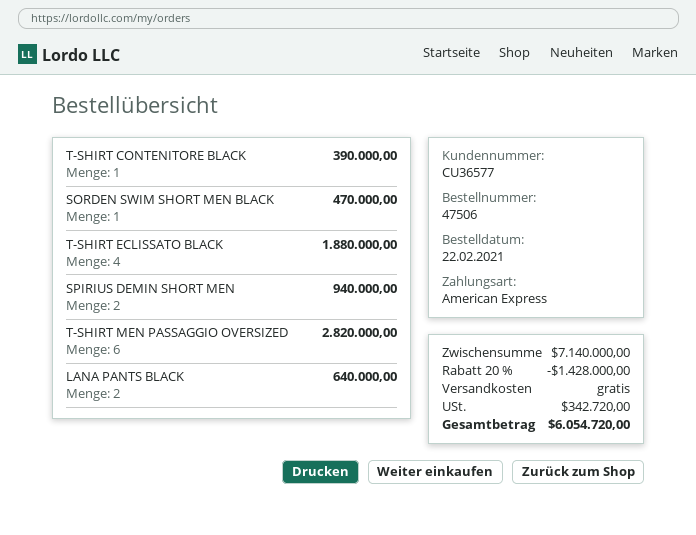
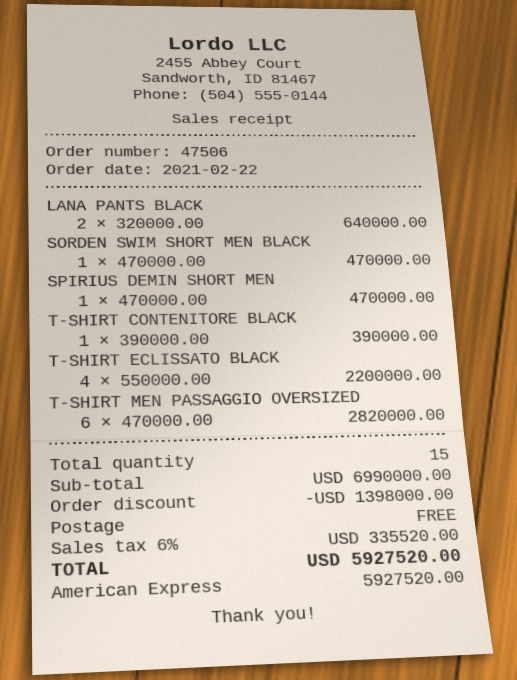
T-SHIRT ECLISSATO BLACK: 4 for 1880000.00 -> 4 for 2200000.00
SPIRIUS DEMIN SHORT MEN: 2 for 940000.00 -> 1 for 470000.00
subtotal: 7140000.00 -> 6990000.00
discount: 1428000.00 -> 1398000.00
tax: 342720.00 -> 335520.00
total: 6054720.00 -> 5927520.00

